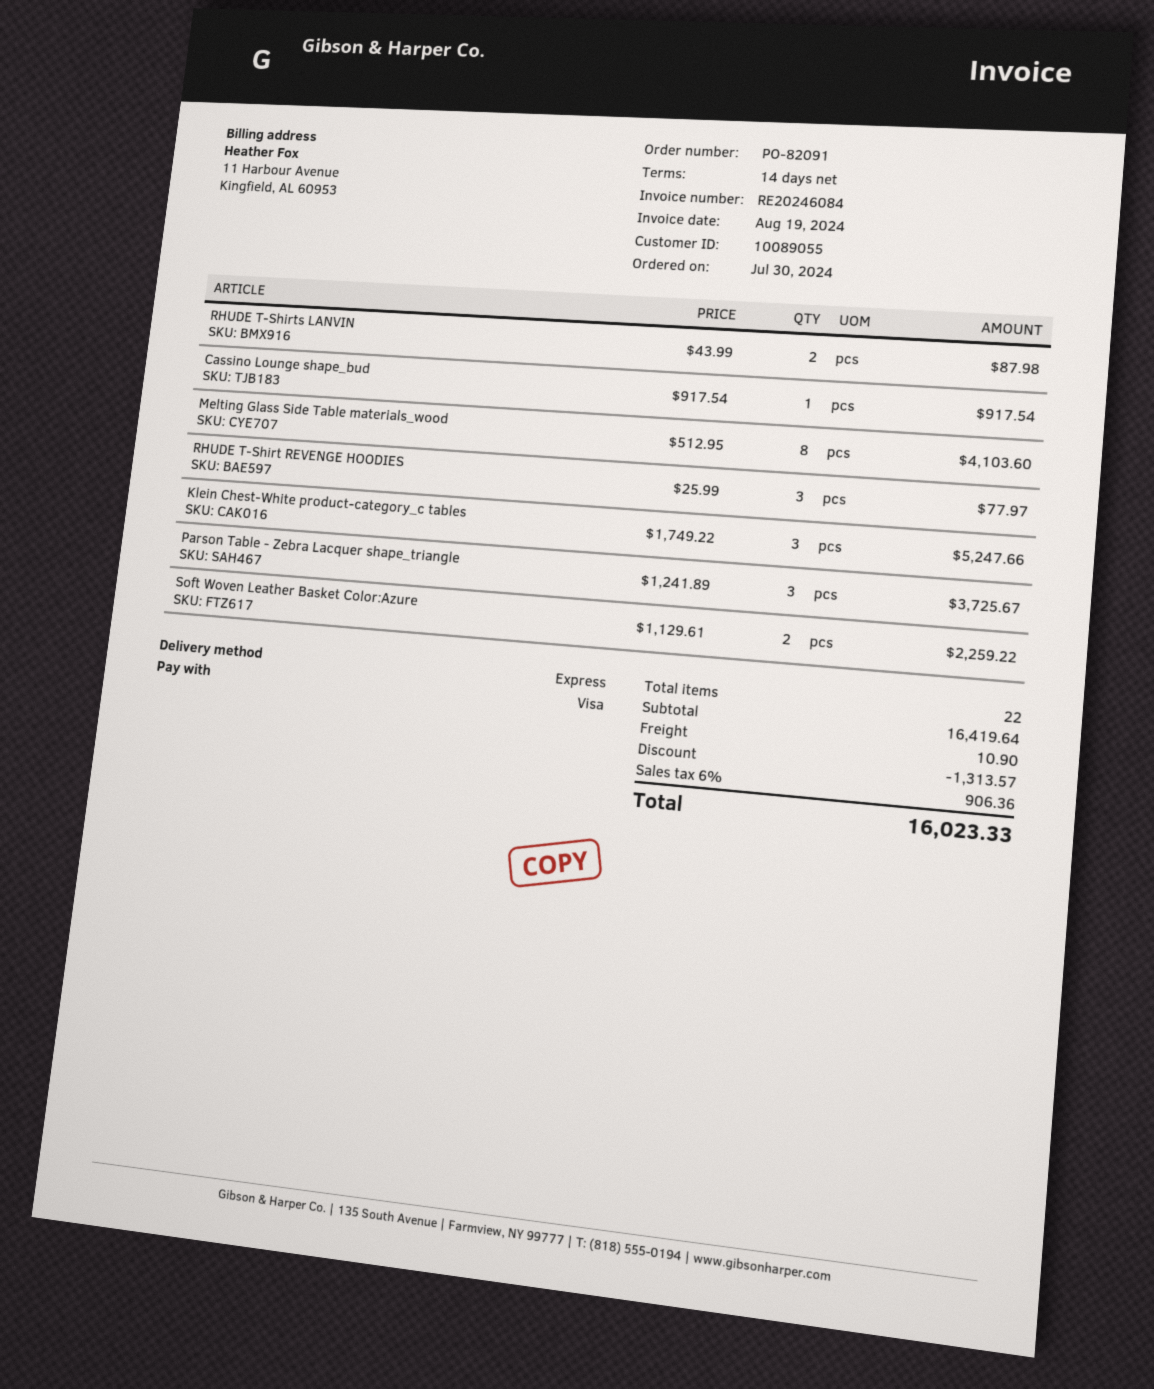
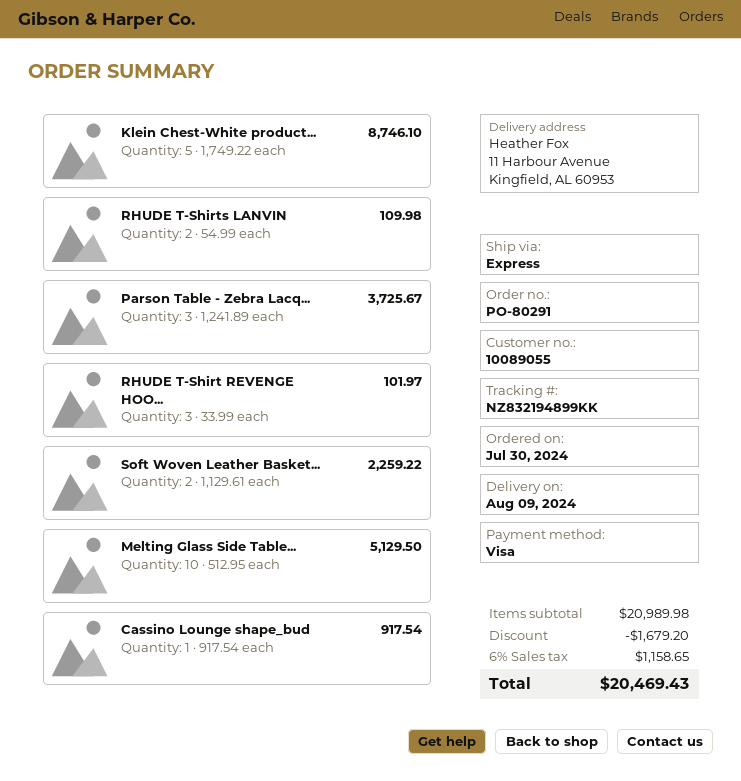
order number: PO-82091 -> PO-80291
RHUDE T-Shirts LANVIN: 2 x 43.99 = 87.98 -> 2 x 54.99 = 109.98
Melting Glass Side Table materials_wood: 8 x 512.95 = 4103.60 -> 10 x 512.95 = 5129.50
RHUDE T-Shirt REVENGE HOODIES: 3 x 25.99 = 77.97 -> 3 x 33.99 = 101.97
Klein Chest-White product-category_c tables: 3 x 1749.22 = 5247.66 -> 5 x 1749.22 = 8746.10
subtotal: 16419.64 -> 20989.98
discount: 1313.57 -> 1679.20
shipping: 10.90 -> none
tax: 6% = 906.36 -> 6% = 1158.65
total: 16023.33 -> 20469.43

